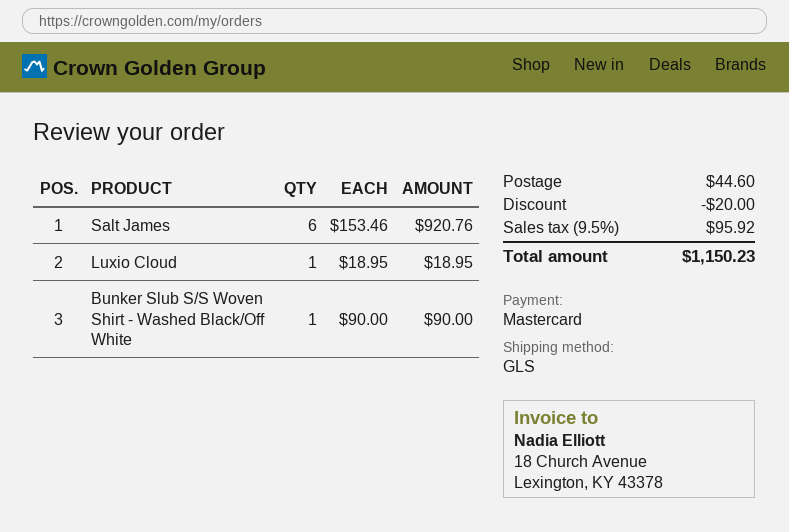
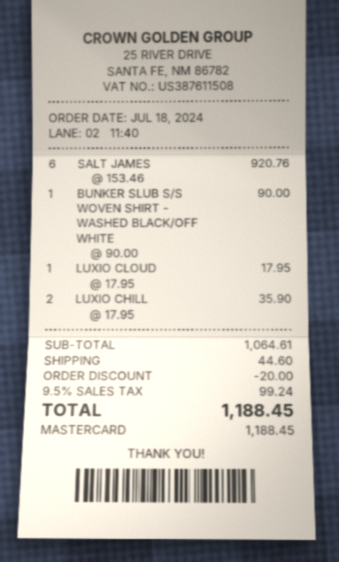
Luxio Cloud: 1 x 18.95 = 18.95 -> 1 x 17.95 = 17.95
LUXIO CHILL: none -> 2 x 17.95 = 35.90
tax: 9.5% = 95.92 -> 9.5% = 99.24
total: 1150.23 -> 1188.45

